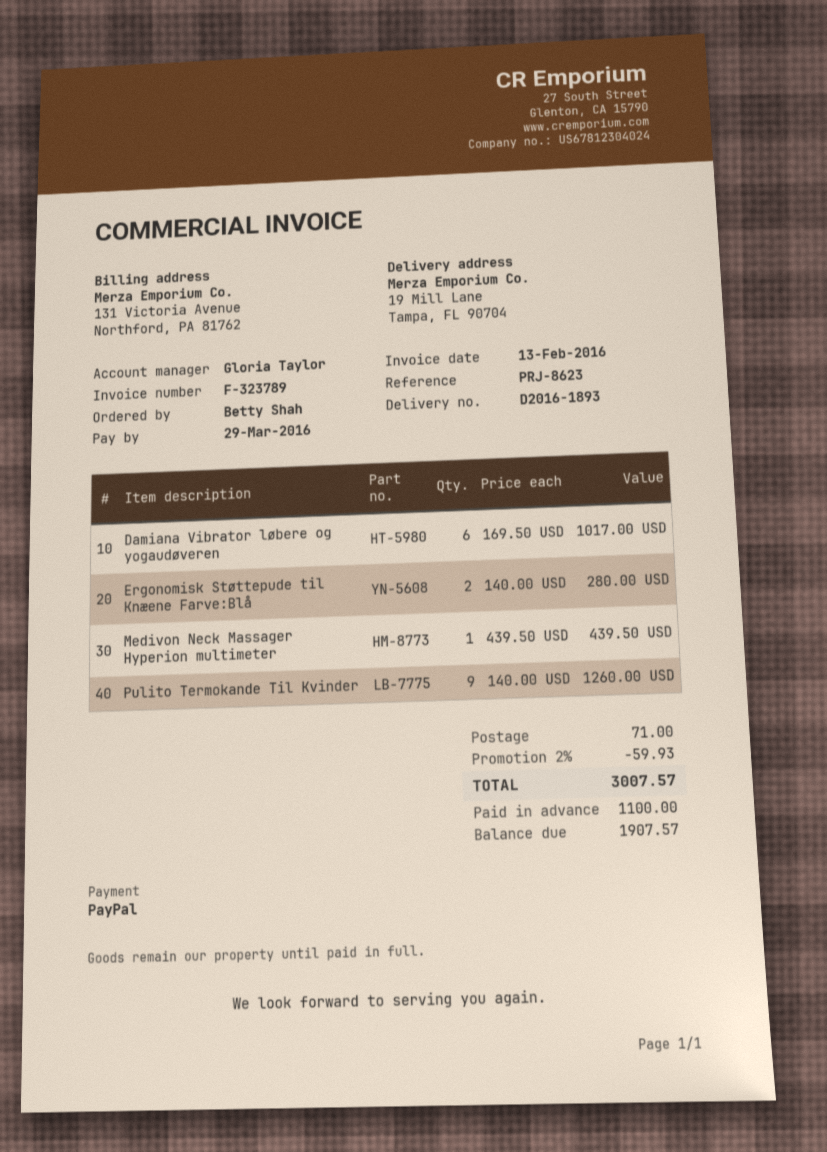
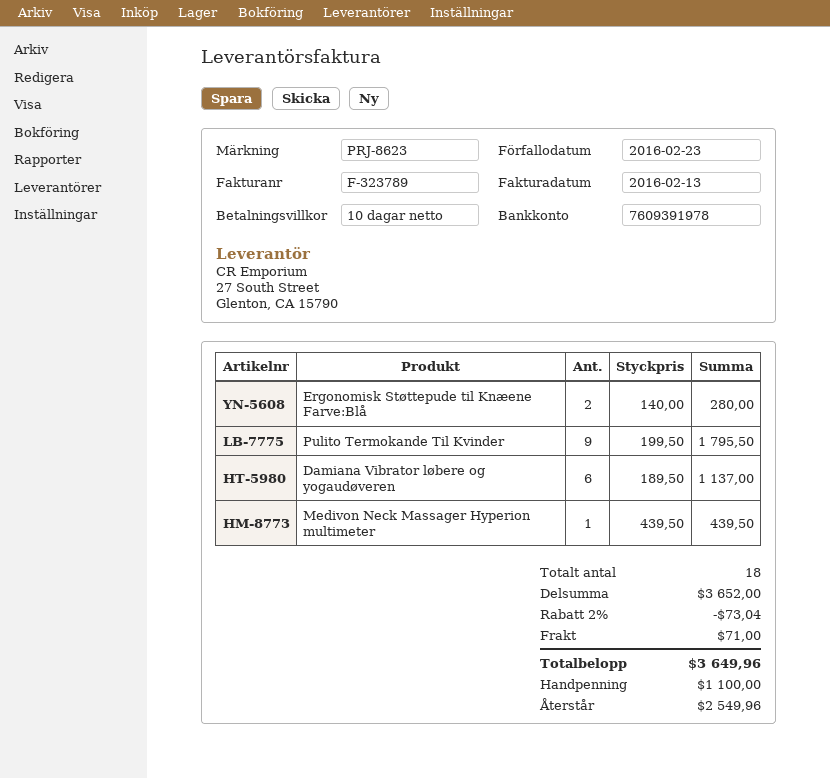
due date: 2016-03-29 -> 2016-02-23
Damiana Vibrator løbere og yogaudøveren: 6 x 169.50 = 1017.00 -> 6 x 189.50 = 1137.00
Pulito Termokande Til Kvinder: 9 x 140.00 = 1260.00 -> 9 x 199.50 = 1795.50
discount: 2% = 59.93 -> 2% = 73.04
total: 3007.57 -> 3649.96
balance: 1907.57 -> 2549.96

